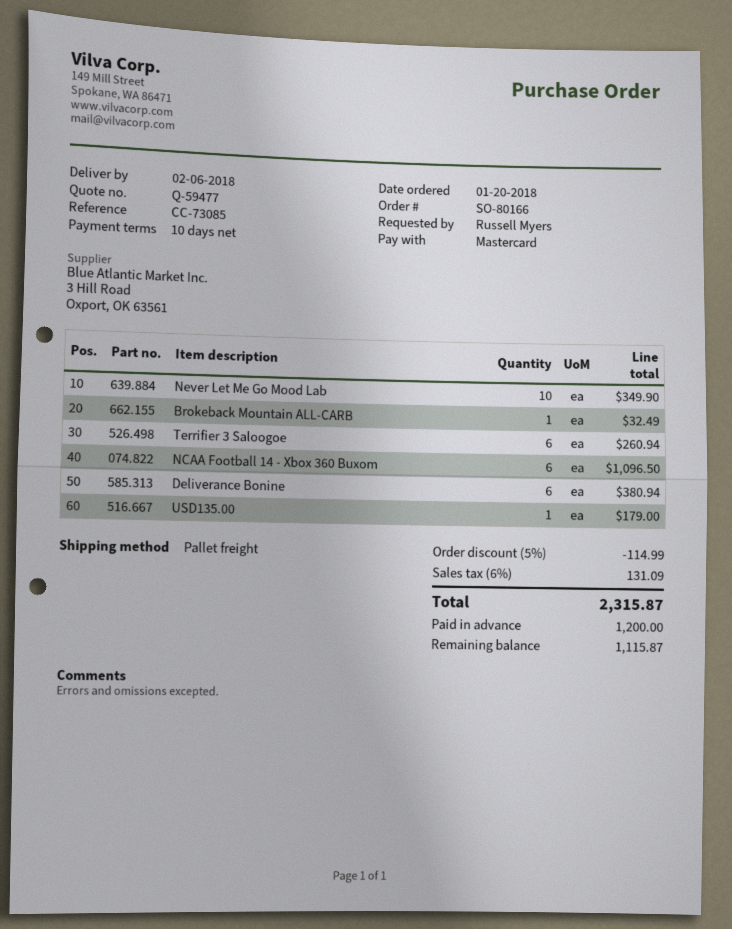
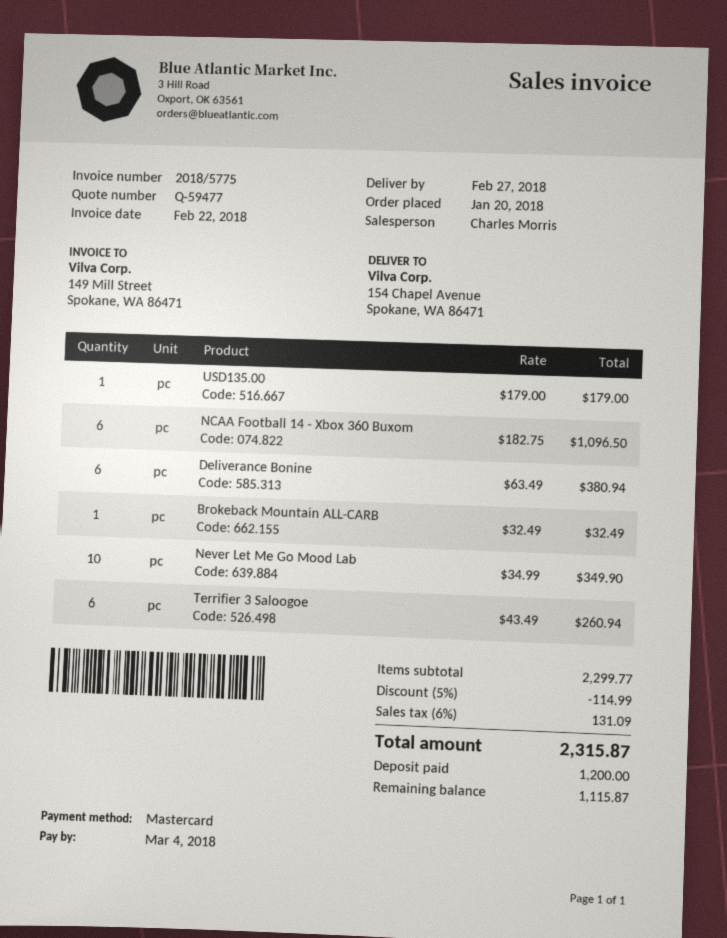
delivery date: 2018-02-06 -> 2018-02-27

